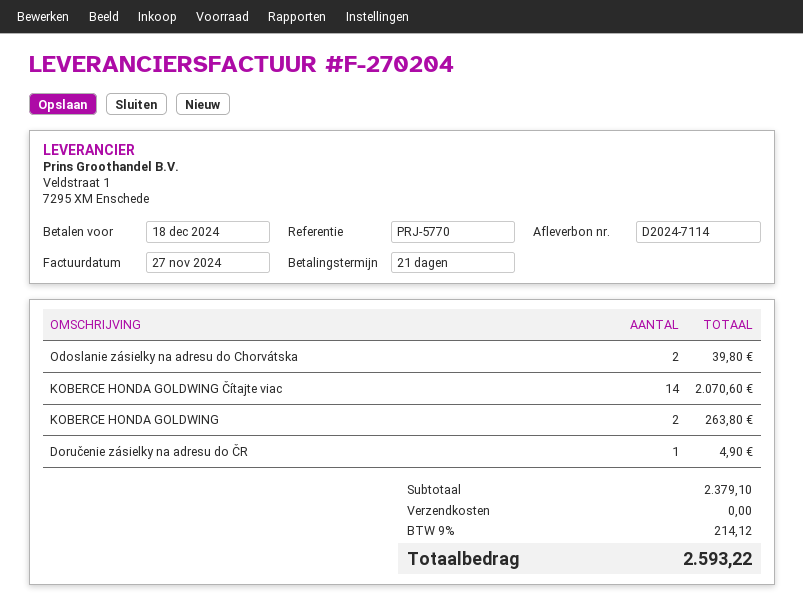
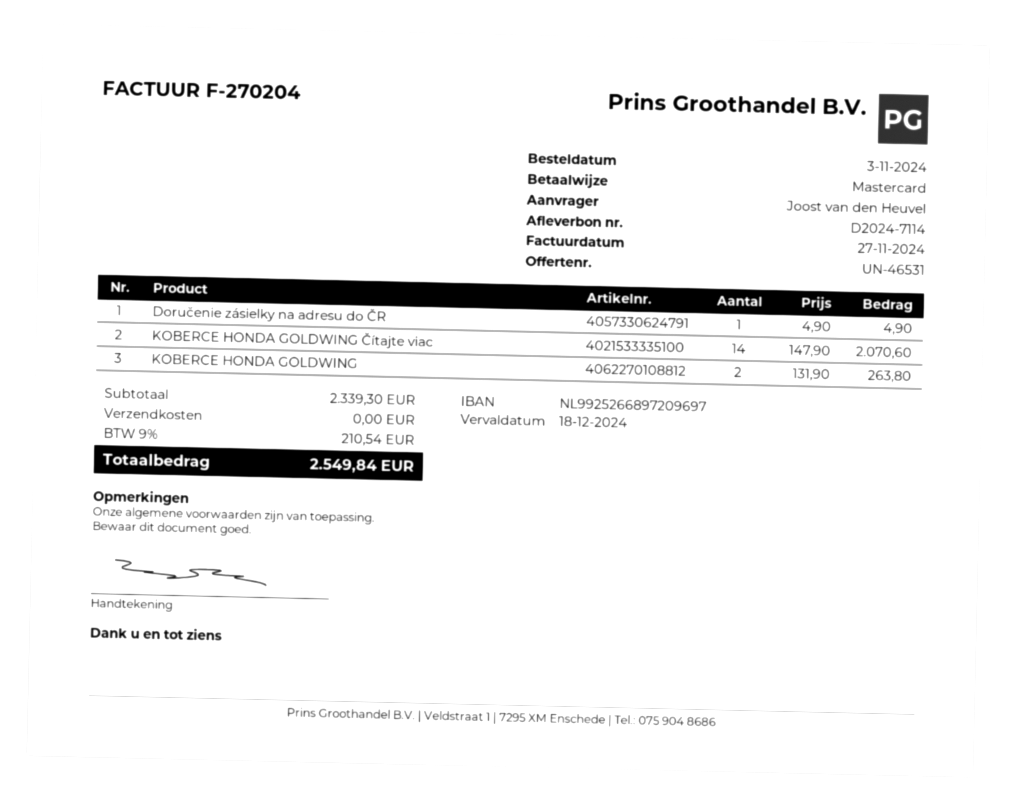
Odoslanie zásielky na adresu do Chorvátska: 2 for 39.80 -> none
subtotal: 2379.10 -> 2339.30
tax: 9% = 214.12 -> 9% = 210.54
total: 2593.22 -> 2549.84

